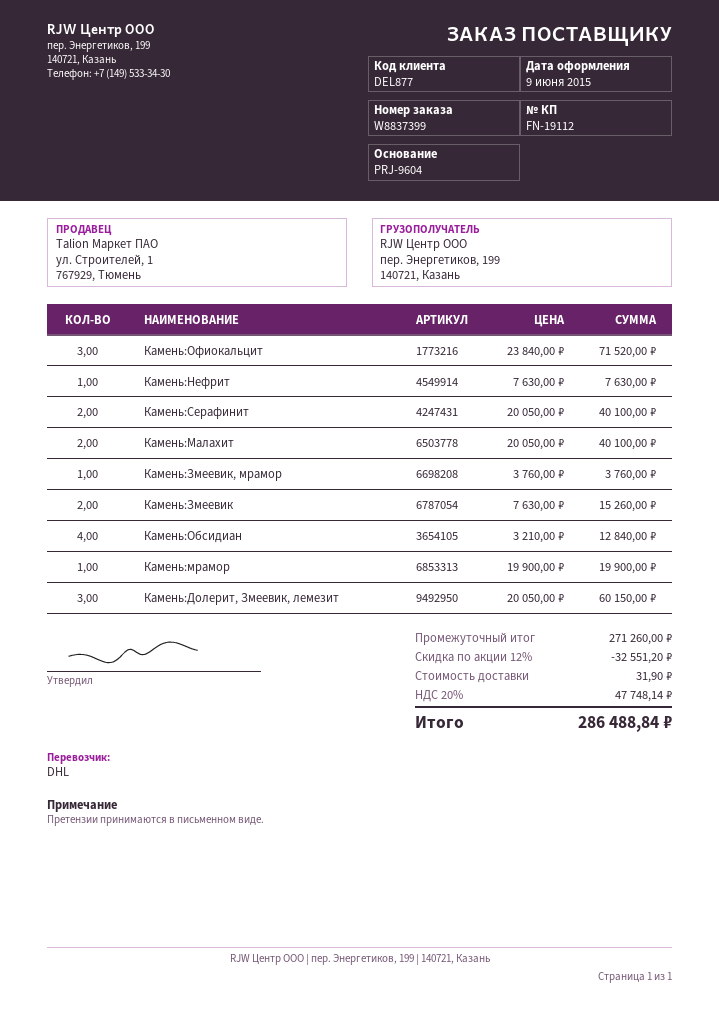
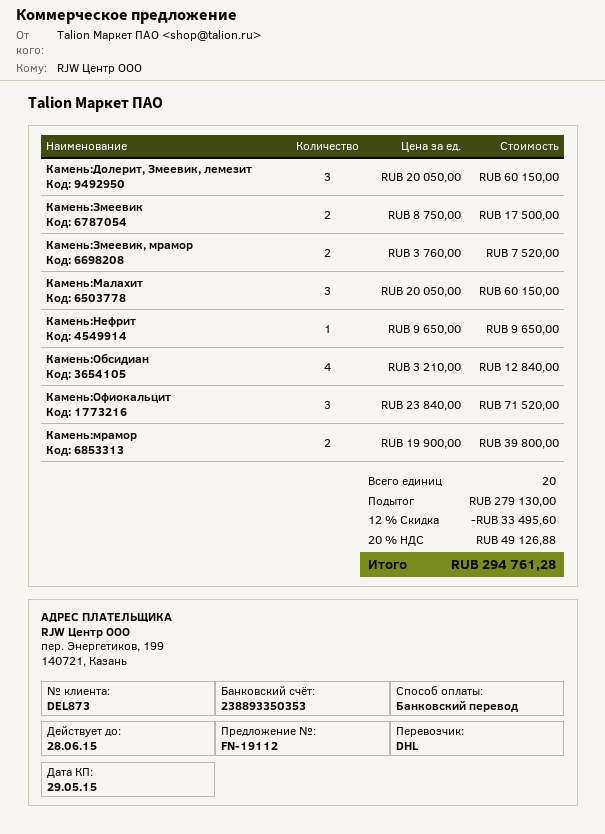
customer number: DEL877 -> DEL873
Камень:Нефрит: 1 x 7630.00 = 7630.00 -> 1 x 9650.00 = 9650.00
Камень:Серафинит: 2 x 20050.00 = 40100.00 -> none
Камень:Малахит: 2 x 20050.00 = 40100.00 -> 3 x 20050.00 = 60150.00
Камень:Змеевик, мрамор: 1 x 3760.00 = 3760.00 -> 2 x 3760.00 = 7520.00
Камень:Змеевик: 2 x 7630.00 = 15260.00 -> 2 x 8750.00 = 17500.00
Камень:мрамор: 1 x 19900.00 = 19900.00 -> 2 x 19900.00 = 39800.00
subtotal: 271260.00 -> 279130.00
discount: 12% = 32551.20 -> 12% = 33495.60
shipping: 31.90 -> none
tax: 20% = 47748.14 -> 20% = 49126.88
total: 286488.84 -> 294761.28

